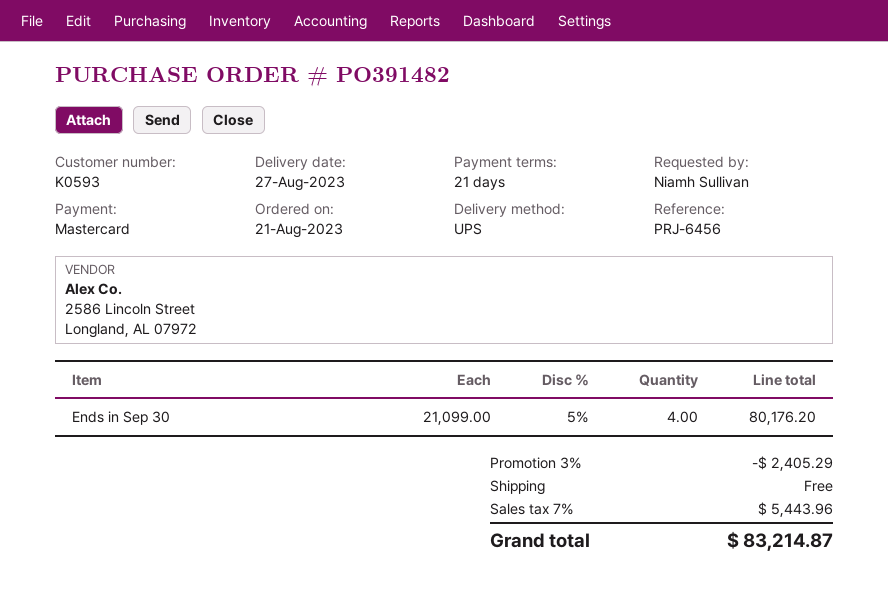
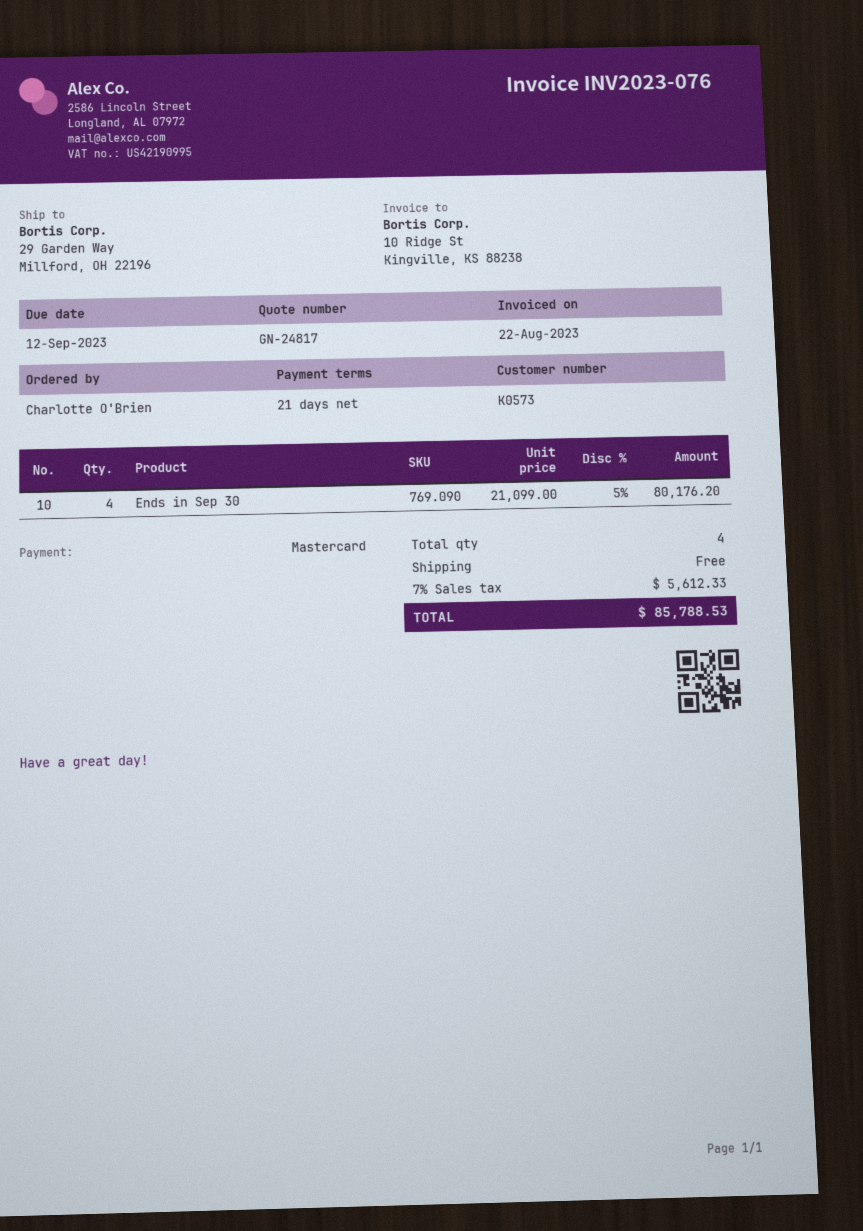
customer number: K0593 -> K0573
ordered by: Niamh Sullivan -> Charlotte O'Brien
discount: 3% = 2405.29 -> none
tax: 7% = 5443.96 -> 7% = 5612.33
total: 83214.87 -> 85788.53

